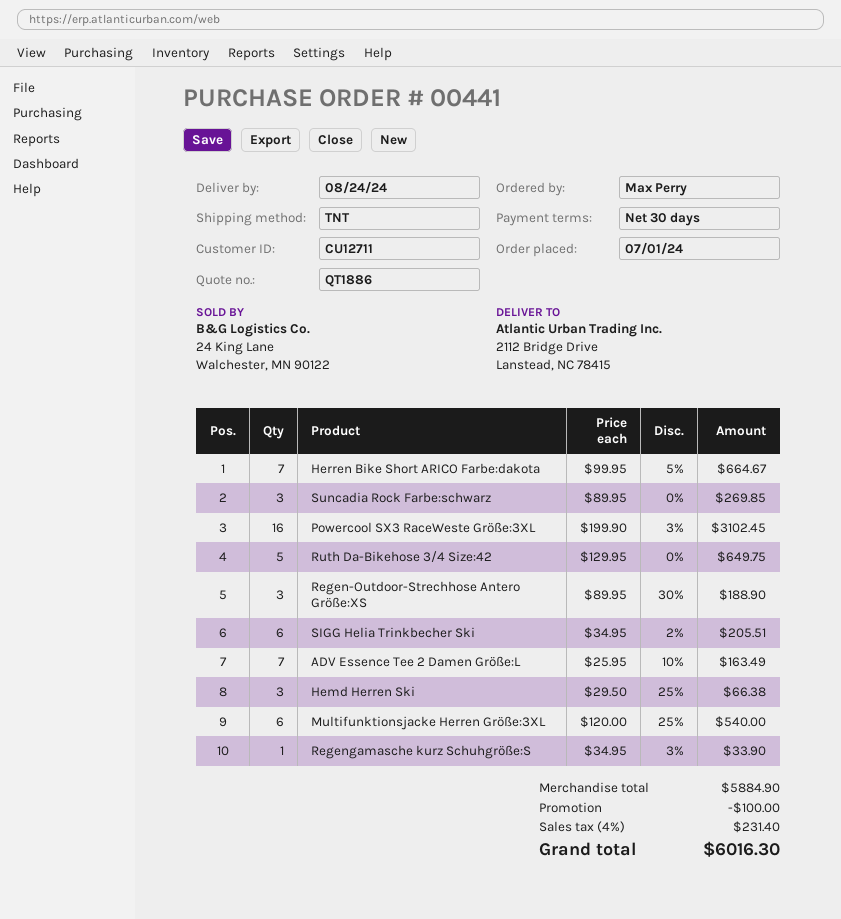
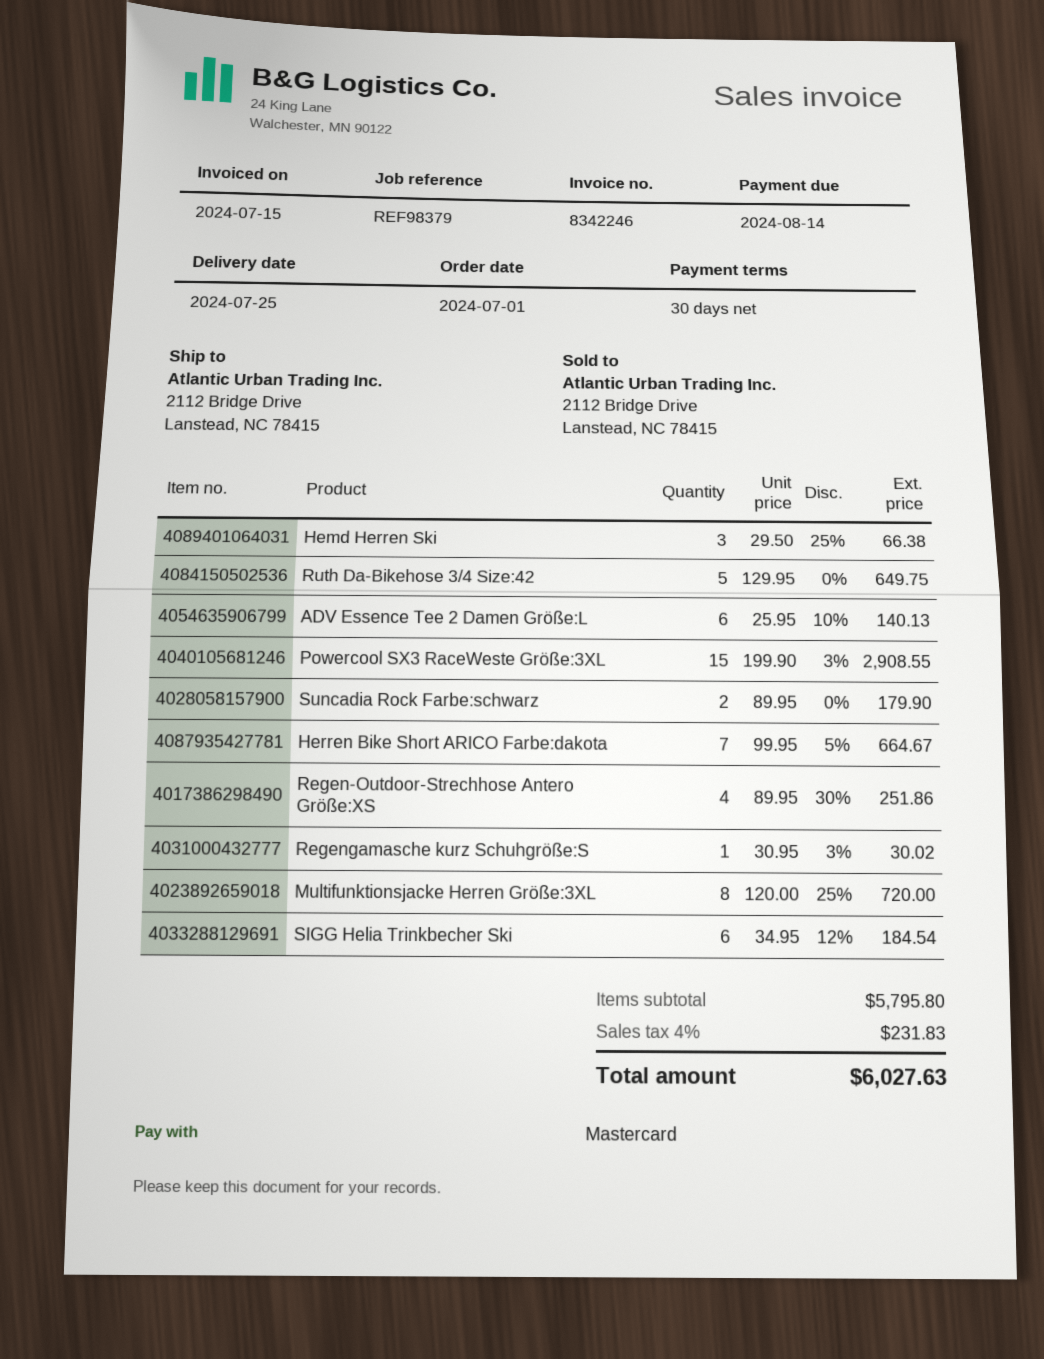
delivery date: 2024-08-24 -> 2024-07-25
Suncadia Rock Farbe:schwarz: 3 x 89.95 = 269.85 -> 2 x 89.95 = 179.90
Powercool SX3 RaceWeste Größe:3XL: 16 x 199.90 - 3% = 3102.45 -> 15 x 199.90 - 3% = 2908.55
Regen-Outdoor-Strechhose Antero Größe:XS: 3 x 89.95 - 30% = 188.90 -> 4 x 89.95 - 30% = 251.86
SIGG Helia Trinkbecher Ski: 6 x 34.95 - 2% = 205.51 -> 6 x 34.95 - 12% = 184.54
ADV Essence Tee 2 Damen Größe:L: 7 x 25.95 - 10% = 163.49 -> 6 x 25.95 - 10% = 140.13
Multifunktionsjacke Herren Größe:3XL: 6 x 120.00 - 25% = 540.00 -> 8 x 120.00 - 25% = 720.00
Regengamasche kurz Schuhgröße:S: 1 x 34.95 - 3% = 33.90 -> 1 x 30.95 - 3% = 30.02
subtotal: 5884.90 -> 5795.80
discount: 100.00 -> none
tax: 4% = 231.40 -> 4% = 231.83
total: 6016.30 -> 6027.63

